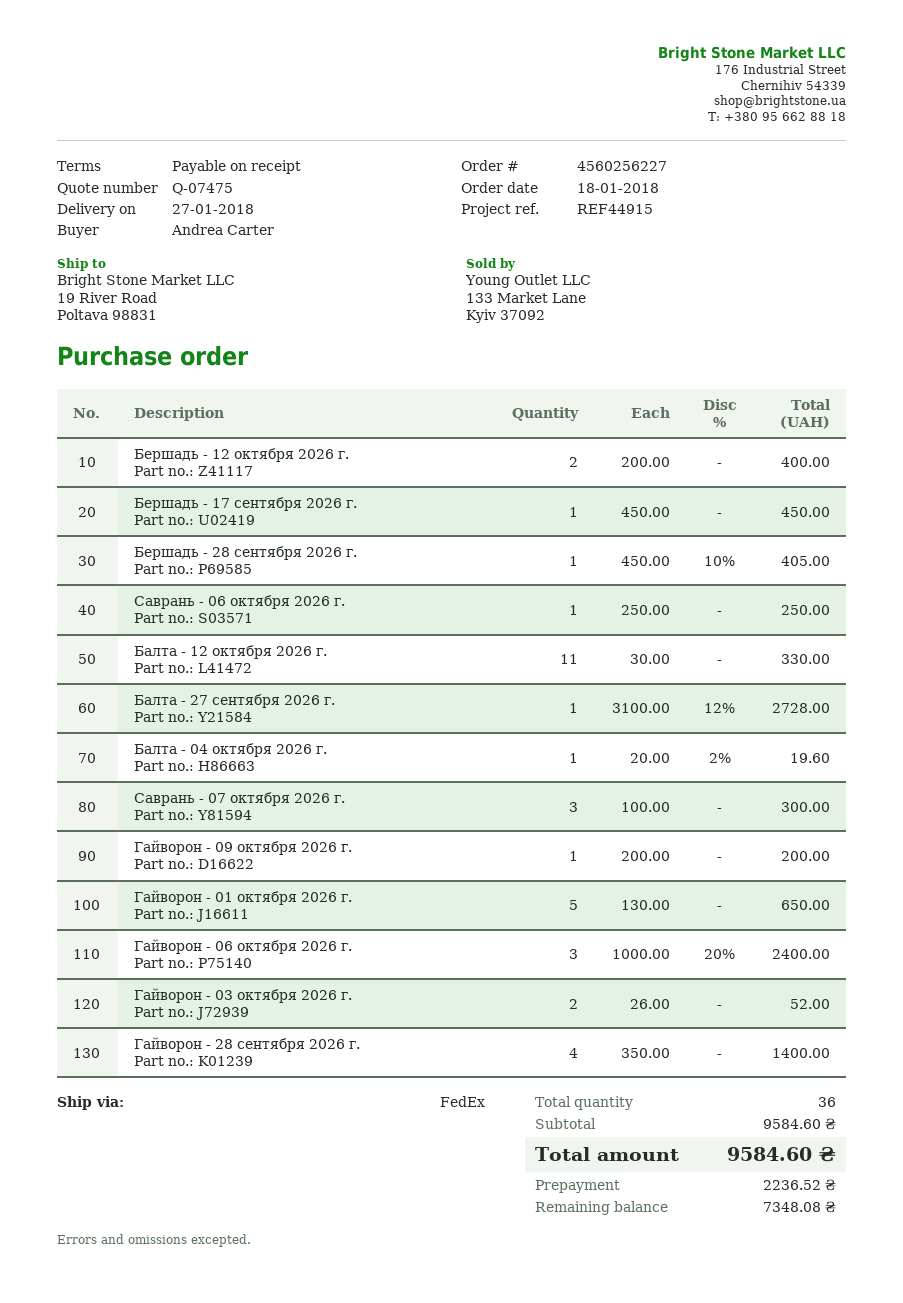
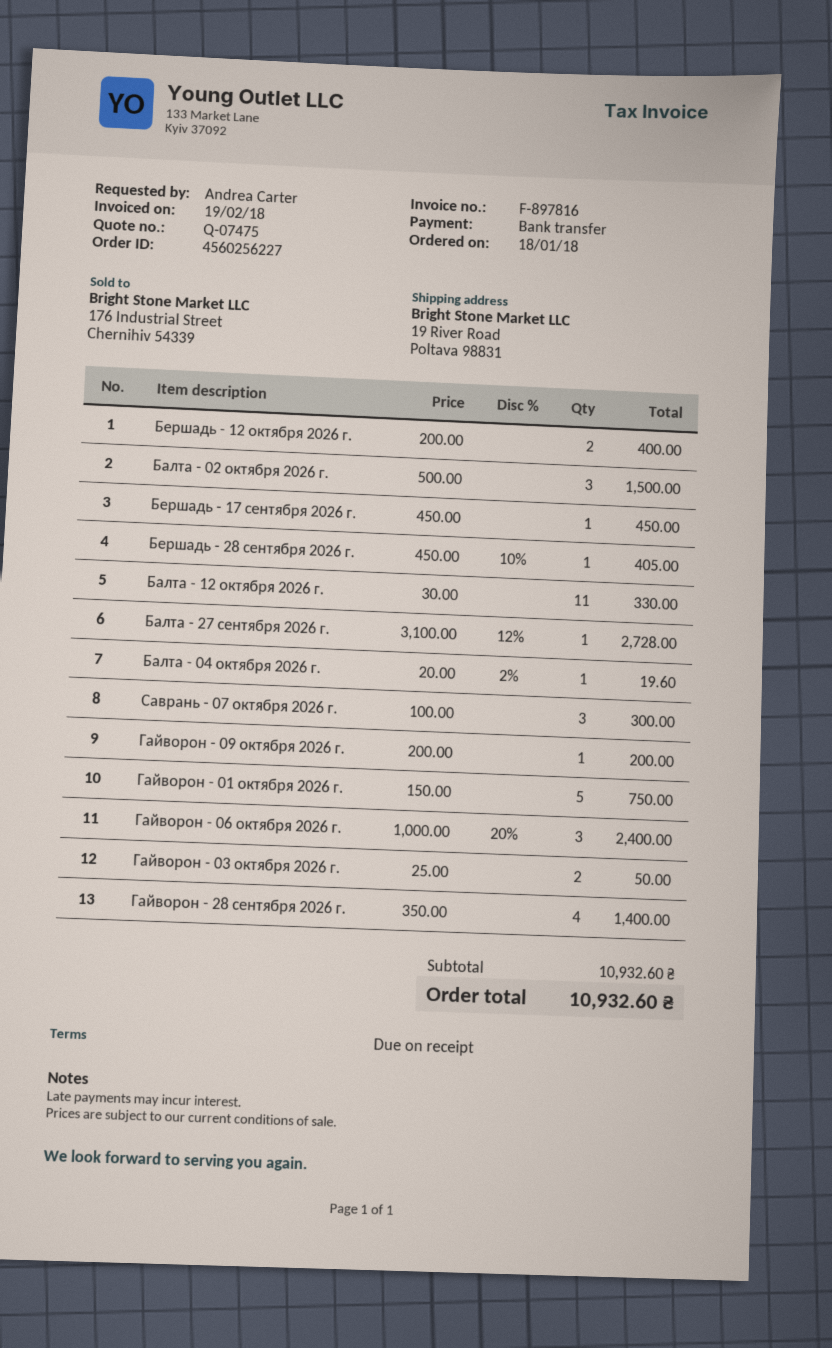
Саврань - 06 октября 2026 г.: 1 x 250.00 = 250.00 -> none
Гайворон - 01 октября 2026 г.: 5 x 130.00 = 650.00 -> 5 x 150.00 = 750.00
Гайворон - 03 октября 2026 г.: 2 x 26.00 = 52.00 -> 2 x 25.00 = 50.00
Балта - 02 октября 2026 г.: none -> 3 x 500.00 = 1500.00
subtotal: 9584.60 -> 10932.60
total: 9584.60 -> 10932.60

